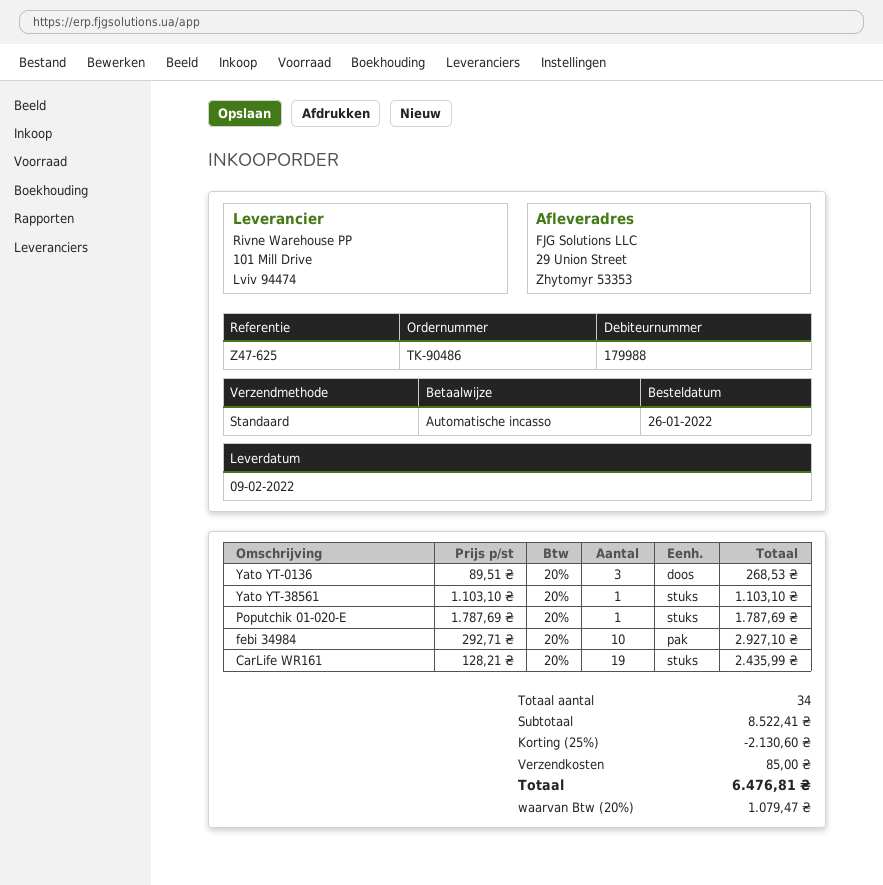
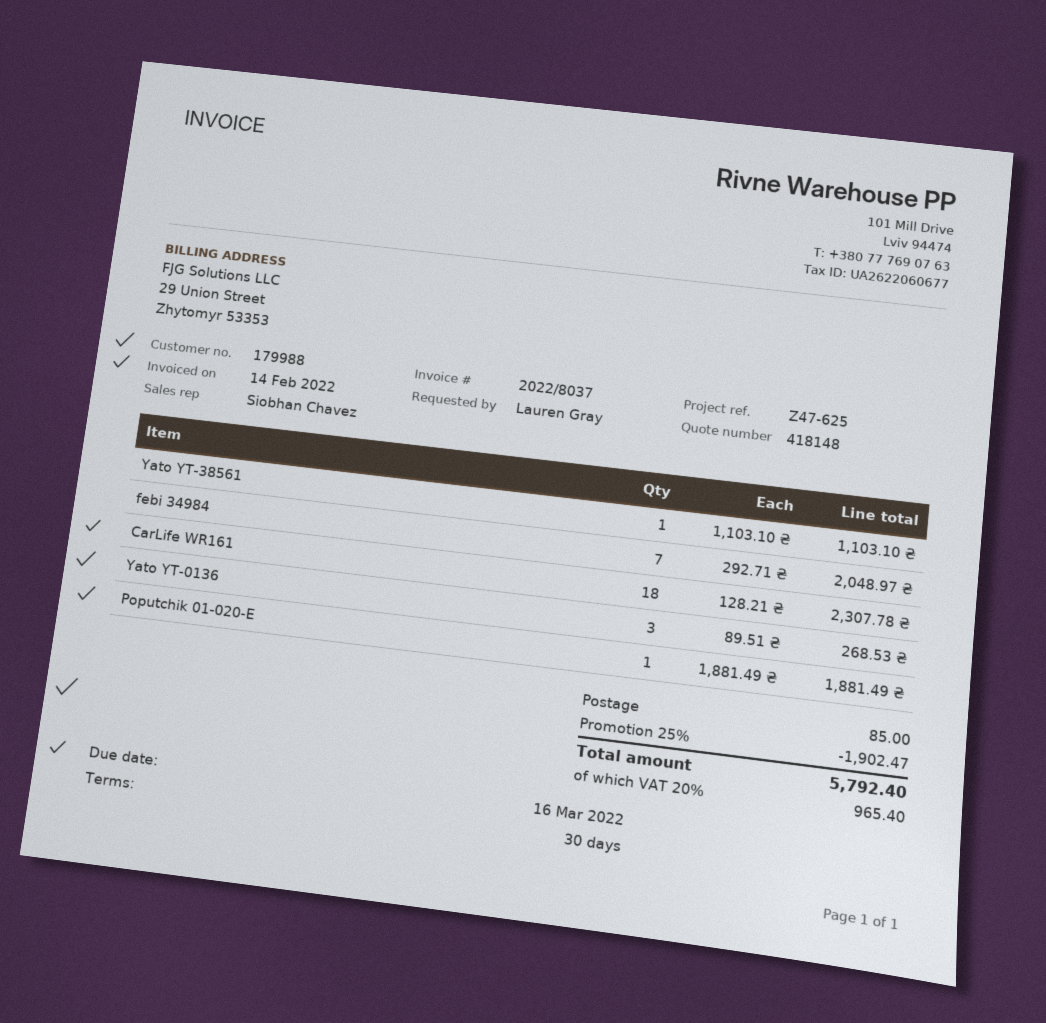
Poputchik 01-020-Е: 1 x 1787.69 = 1787.69 -> 1 x 1881.49 = 1881.49
febi 34984: 10 x 292.71 = 2927.10 -> 7 x 292.71 = 2048.97
CarLife WR161: 19 x 128.21 = 2435.99 -> 18 x 128.21 = 2307.78
discount: 25% = 2130.60 -> 25% = 1902.47
tax: 20% = 1079.47 -> 20% = 965.40
total: 6476.81 -> 5792.40

